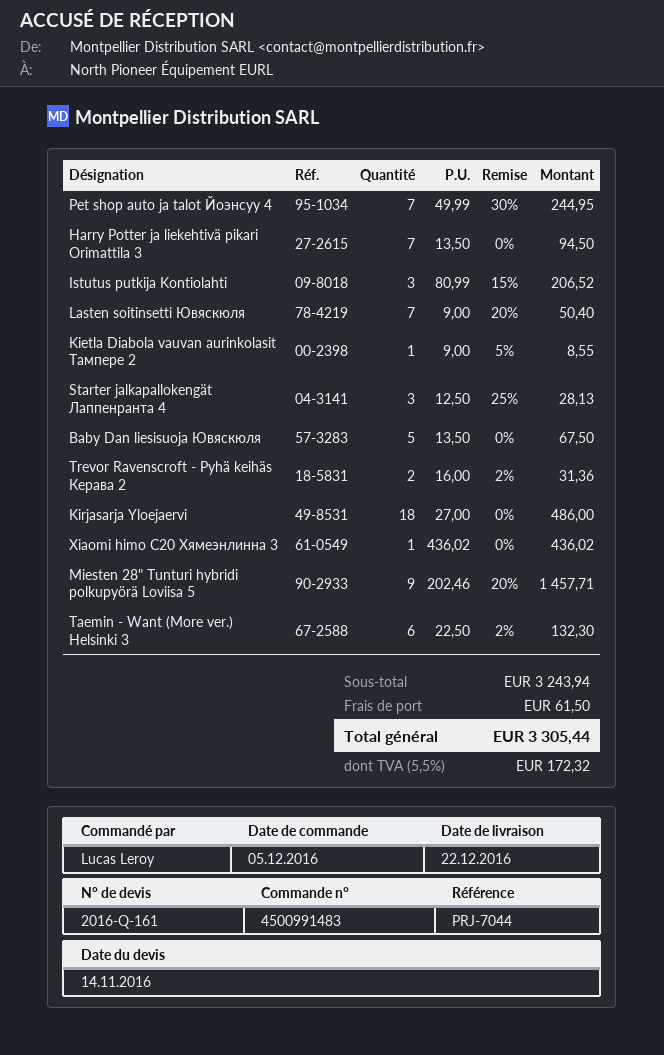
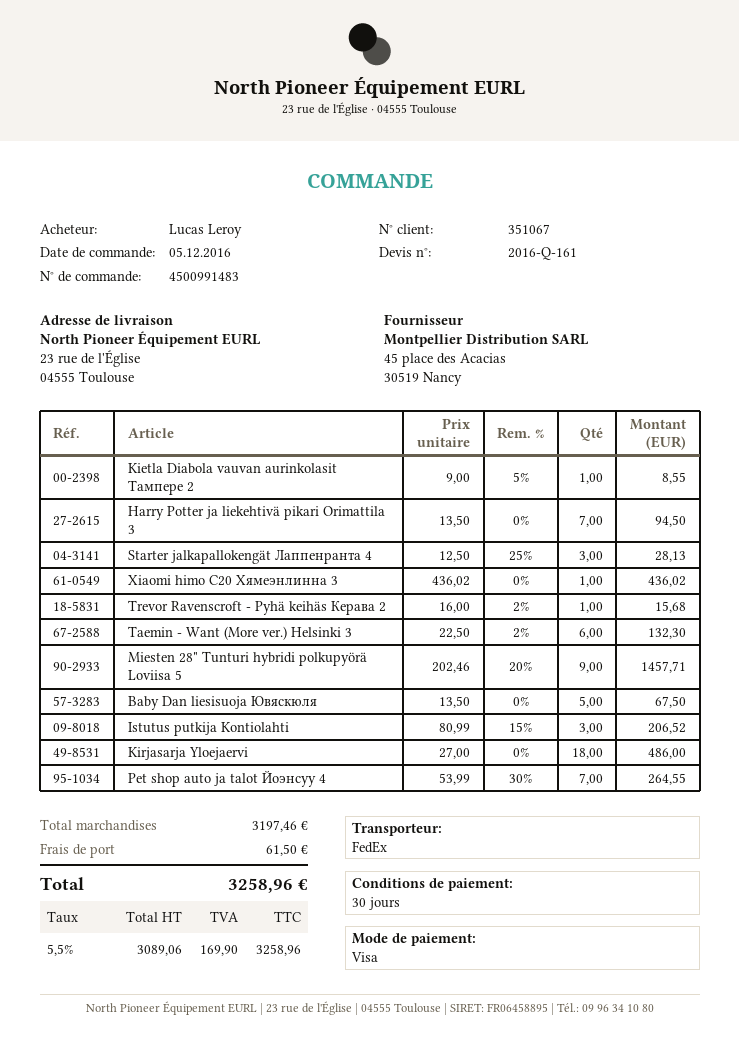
Pet shop auto ja talot Йоэнсуу 4: 7 x 49.99 - 30% = 244.95 -> 7 x 53.99 - 30% = 264.55
Lasten soitinsetti Ювяскюля: 7 x 9.00 - 20% = 50.40 -> none
Trevor Ravenscroft - Pyhä keihäs Керава 2: 2 x 16.00 - 2% = 31.36 -> 1 x 16.00 - 2% = 15.68
subtotal: 3243.94 -> 3197.46
tax: 5.5% = 172.32 -> 5.5% = 169.90
total: 3305.44 -> 3258.96

